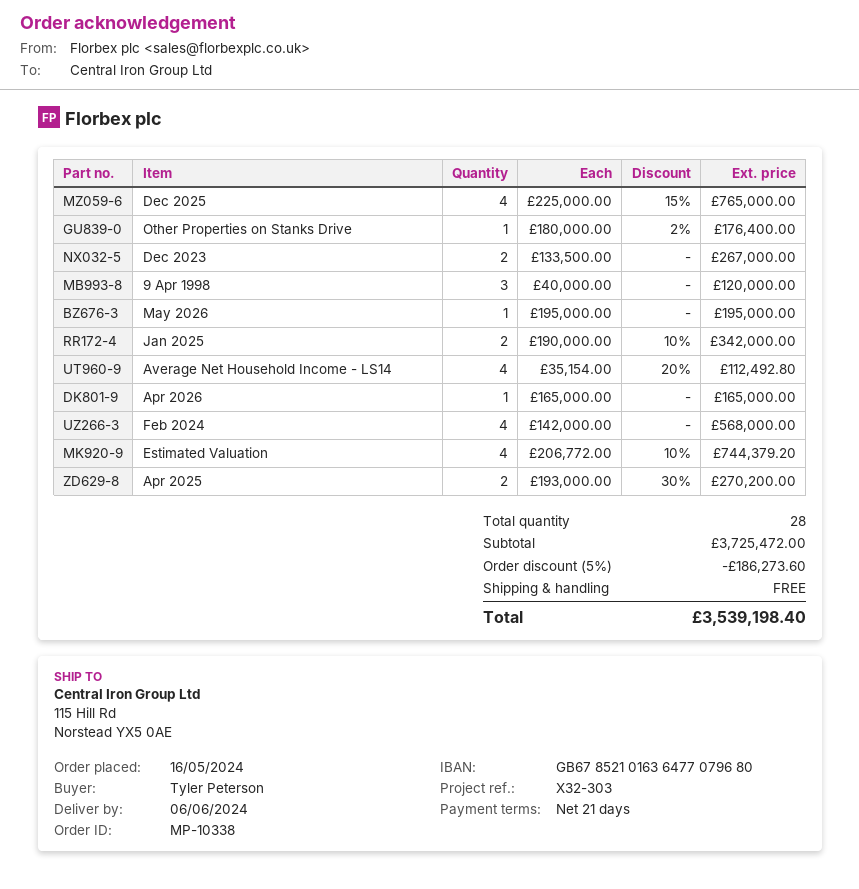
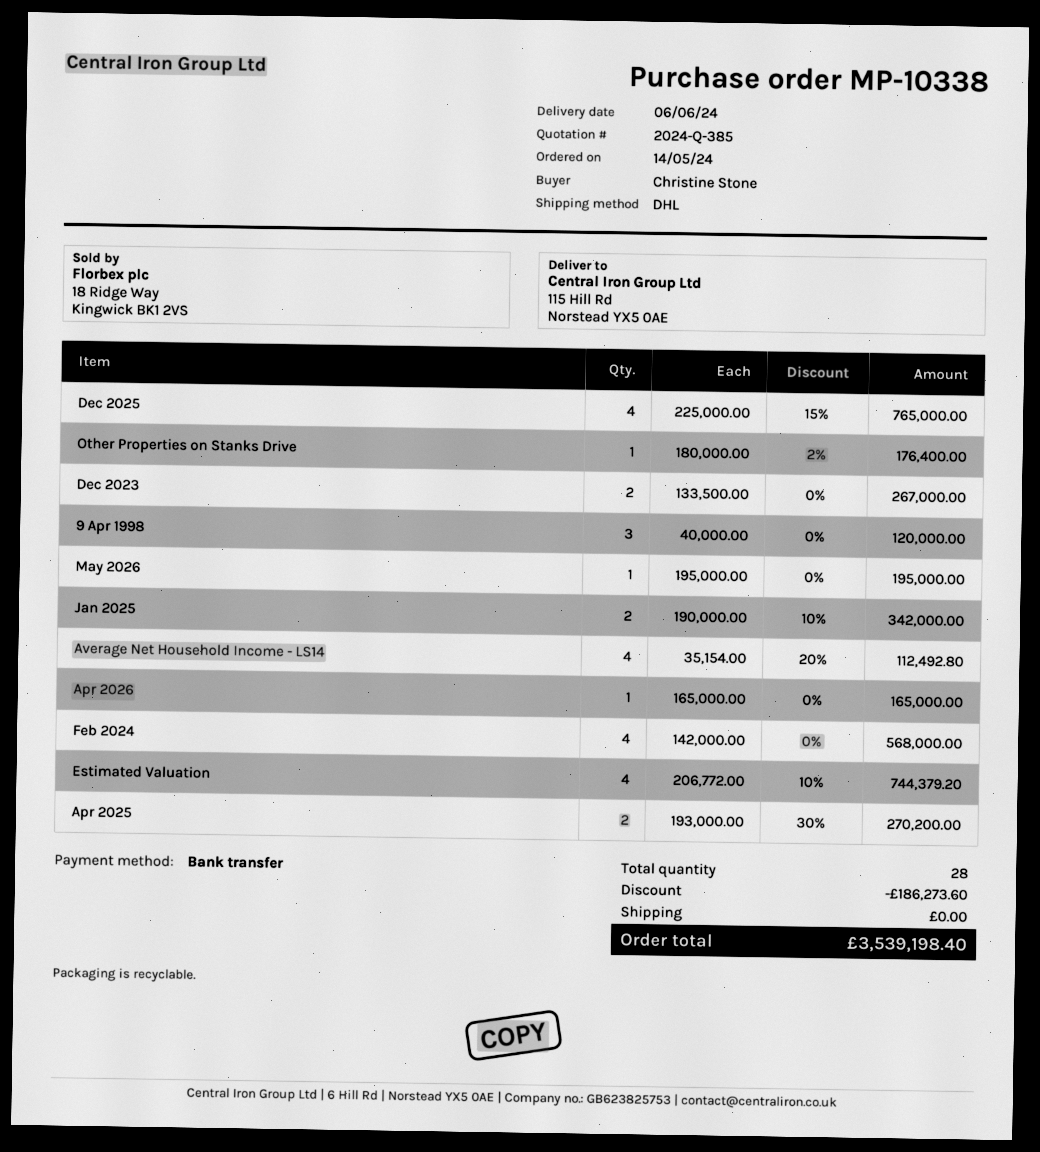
order date: 2024-05-16 -> 2024-05-14
ordered by: Tyler Peterson -> Christine Stone

